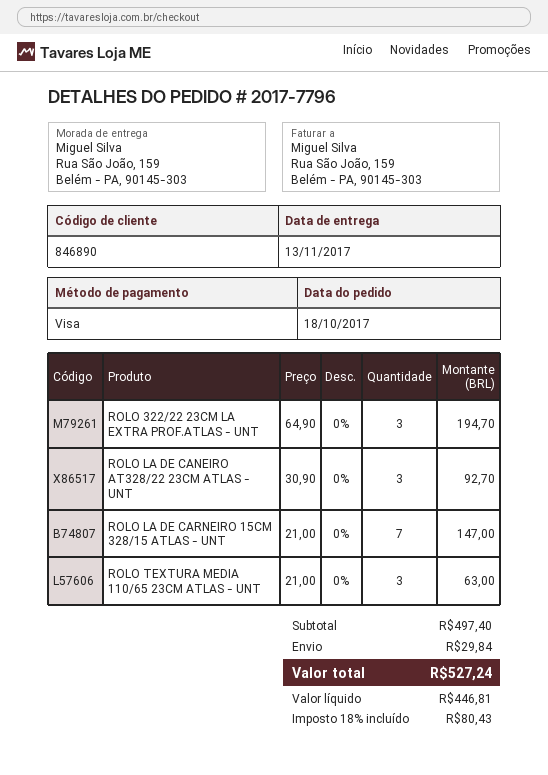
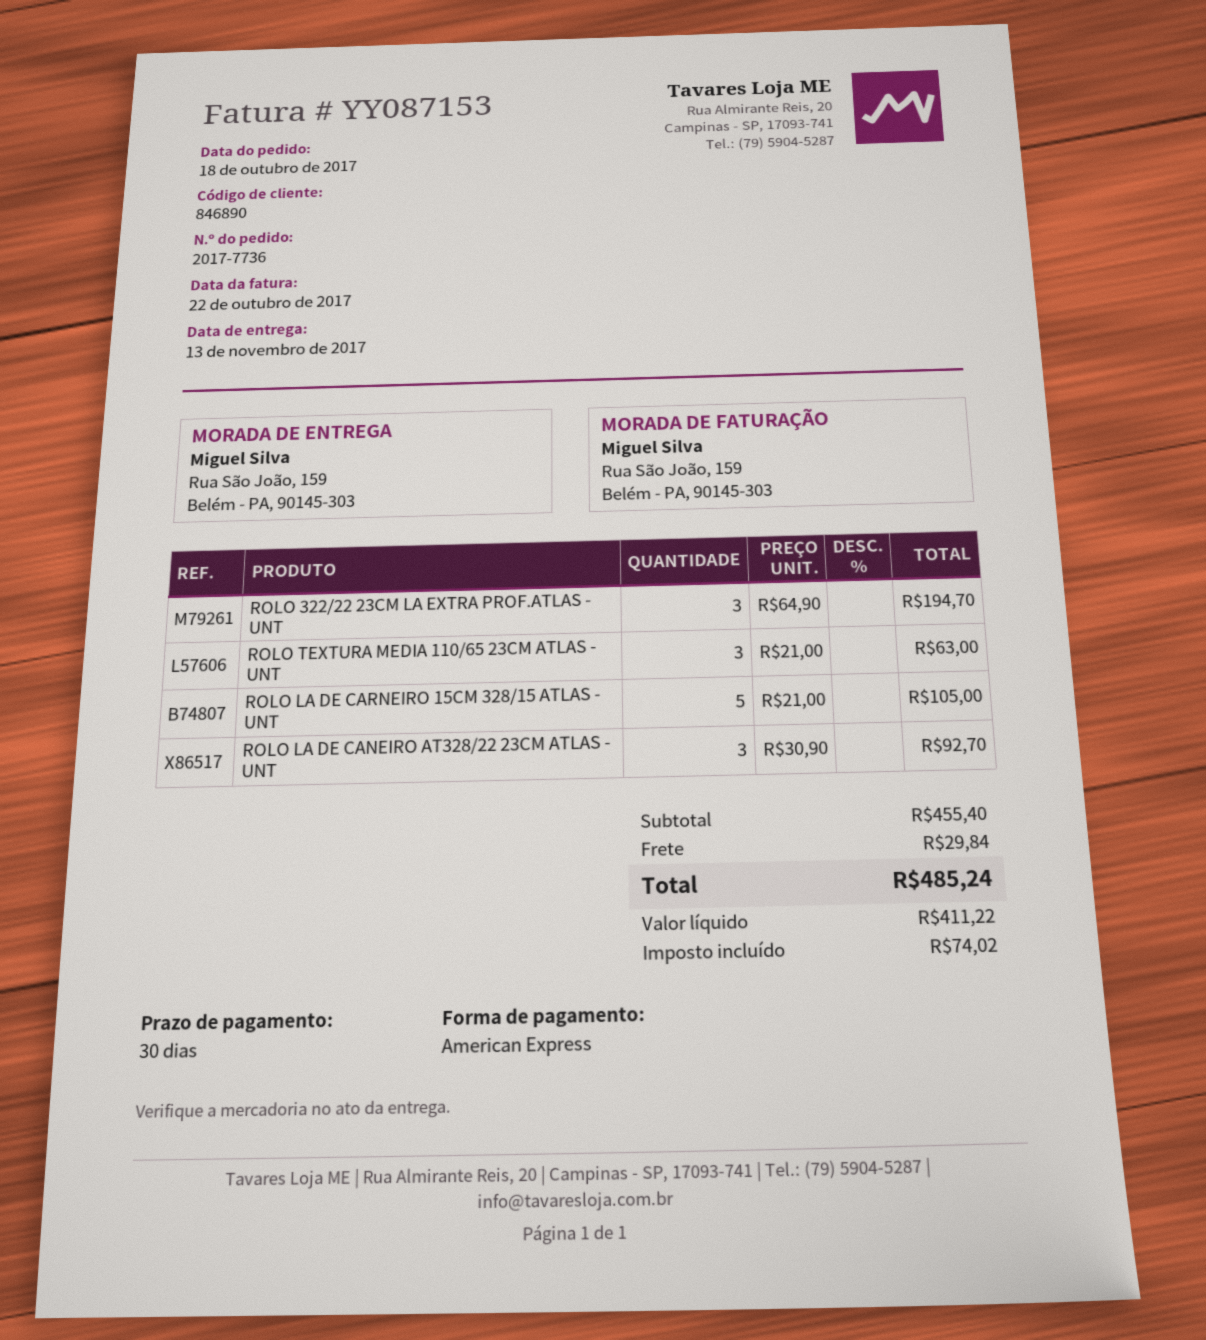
order number: 2017-7796 -> 2017-7736
payment method: Visa -> American Express
ROLO LA DE CARNEIRO 15CM 328/15 ATLAS - UNT: 7 x 21.00 = 147.00 -> 5 x 21.00 = 105.00
subtotal: 497.40 -> 455.40
net: 446.81 -> 411.22
tax: 80.43 -> 74.02
total: 527.24 -> 485.24

